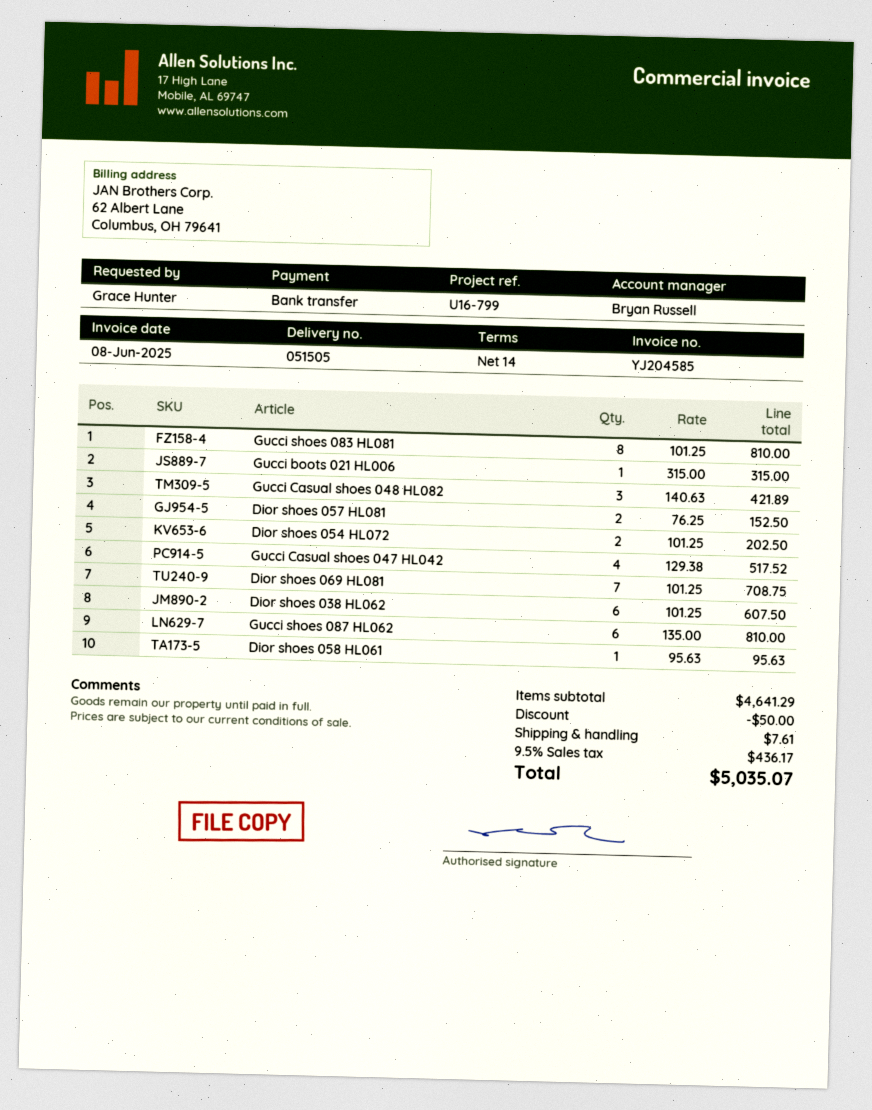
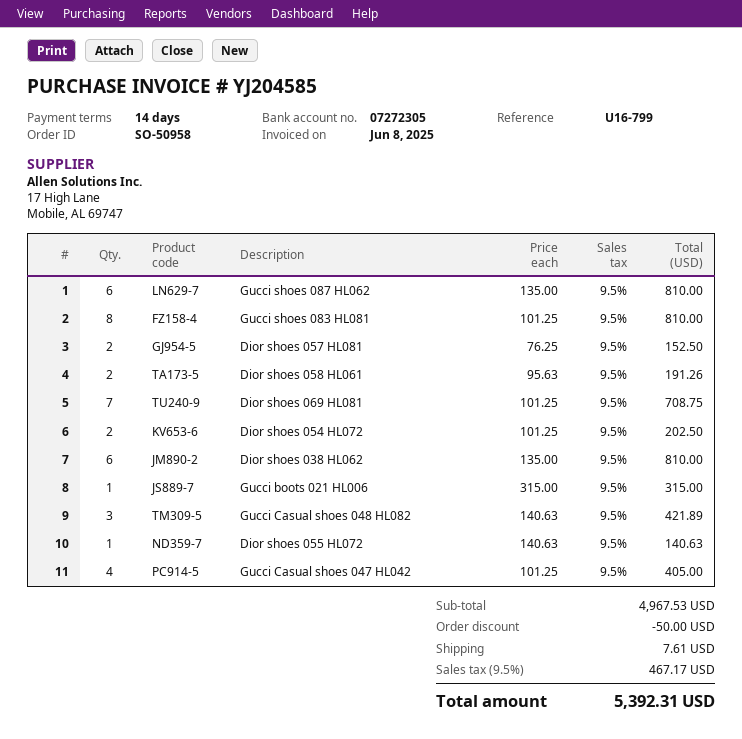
Gucci Casual shoes 047 HL042: 4 x 129.38 = 517.52 -> 4 x 101.25 = 405.00
Dior shoes 038 HL062: 6 x 101.25 = 607.50 -> 6 x 135.00 = 810.00
Dior shoes 058 HL061: 1 x 95.63 = 95.63 -> 2 x 95.63 = 191.26
Dior shoes 055 HL072: none -> 1 x 140.63 = 140.63
subtotal: 4641.29 -> 4967.53
tax: 9.5% = 436.17 -> 9.5% = 467.17
total: 5035.07 -> 5392.31

